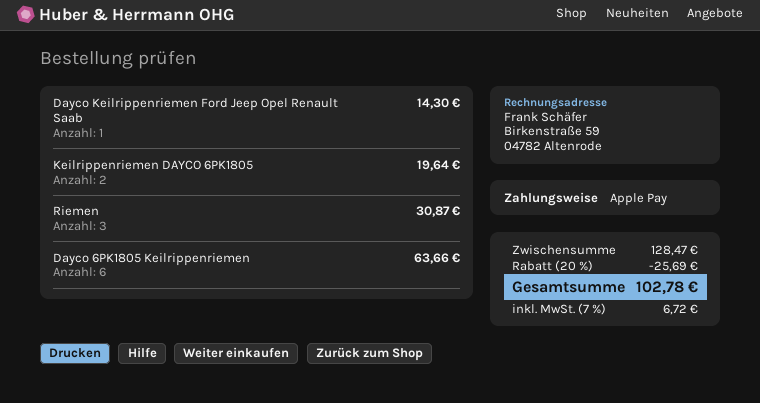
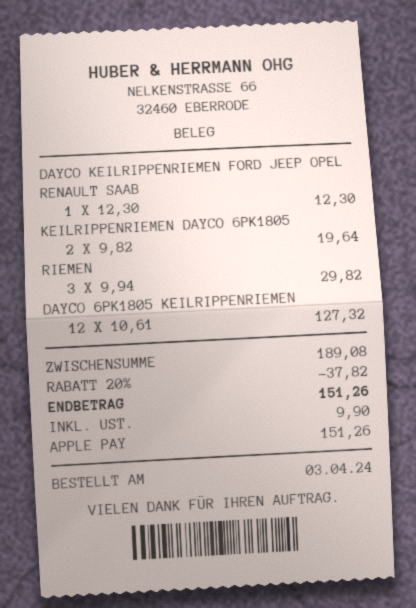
Dayco Keilrippenriemen Ford Jeep Opel Renault Saab: 1 for 14.30 -> 1 for 12.30
Riemen: 3 for 30.87 -> 3 for 29.82
Dayco 6PK1805 Keilrippenriemen: 6 for 63.66 -> 12 for 127.32
subtotal: 128.47 -> 189.08
discount: 20% = 25.69 -> 20% = 37.82
tax: 6.72 -> 9.90
total: 102.78 -> 151.26

